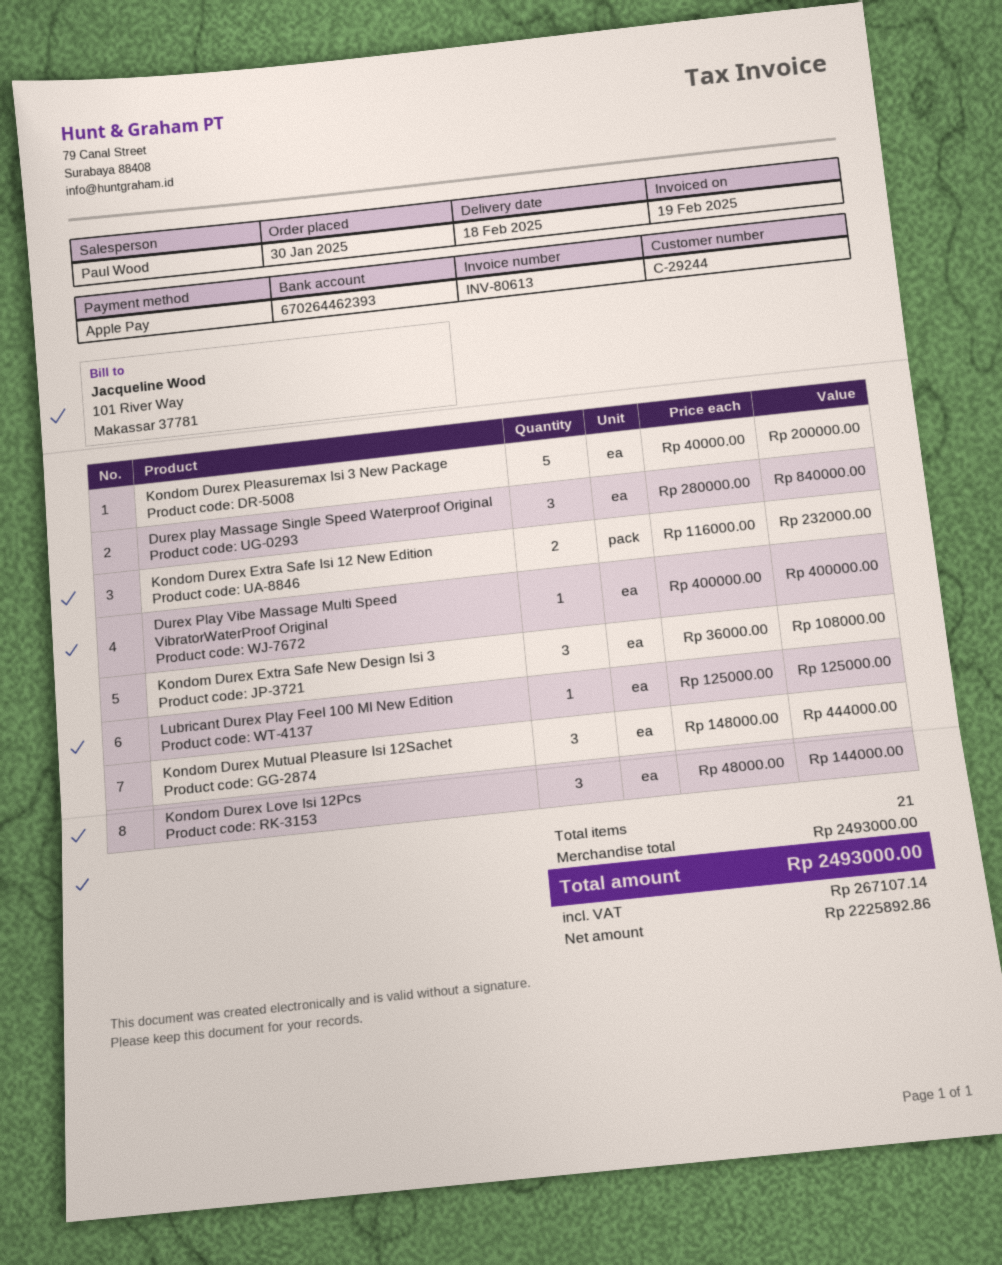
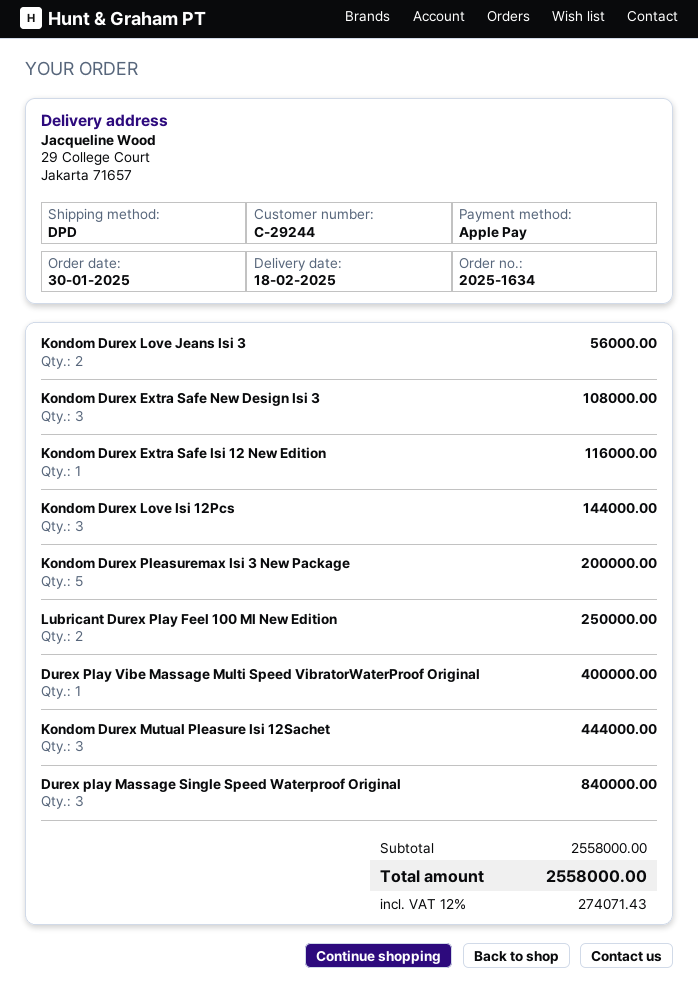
Kondom Durex Extra Safe Isi 12 New Edition: 2 for 232000.00 -> 1 for 116000.00
Lubricant Durex Play Feel 100 Ml New Edition: 1 for 125000.00 -> 2 for 250000.00
Kondom Durex Love Jeans Isi 3: none -> 2 for 56000.00
subtotal: 2493000.00 -> 2558000.00
tax: 267107.14 -> 274071.43
total: 2493000.00 -> 2558000.00

